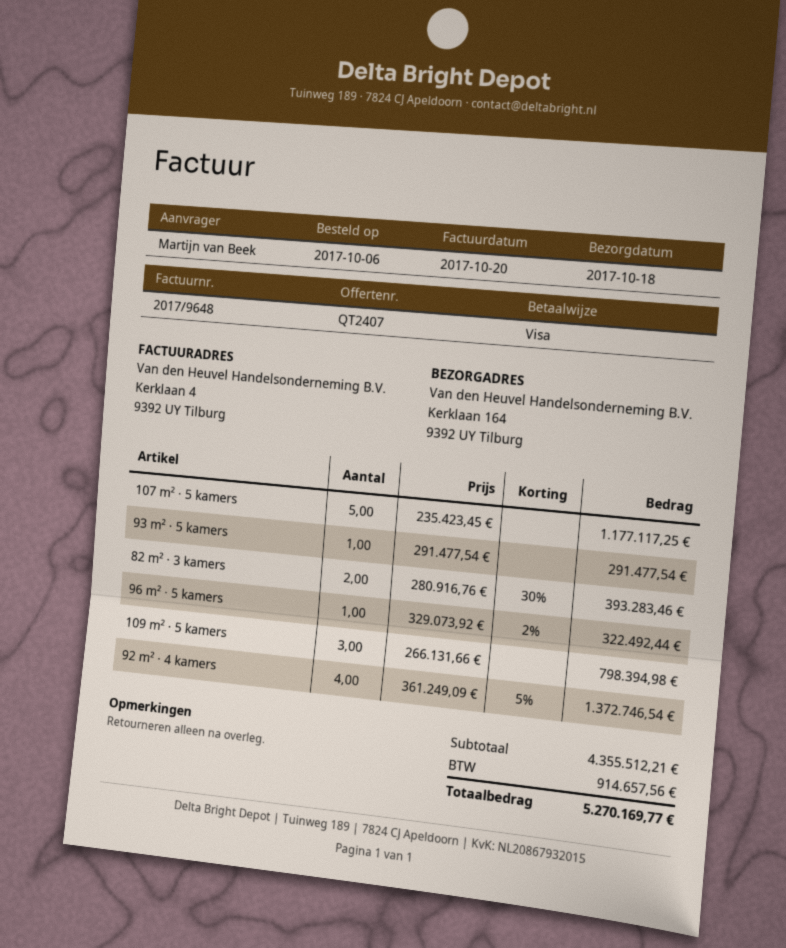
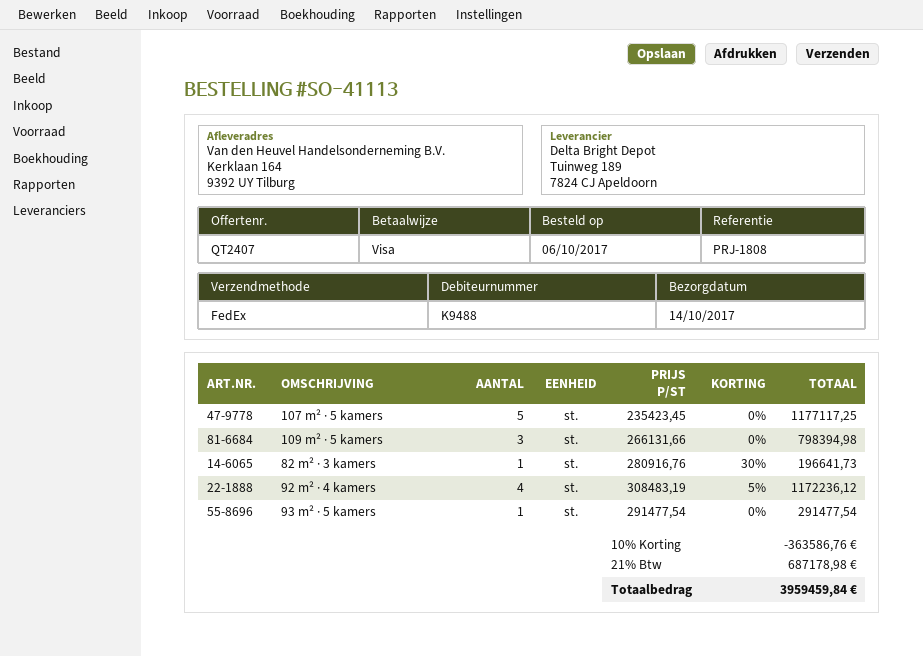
delivery date: 2017-10-18 -> 2017-10-14
82 m² · 3 kamers: 2 x 280916.76 - 30% = 393283.46 -> 1 x 280916.76 - 30% = 196641.73
96 m² · 5 kamers: 1 x 329073.92 - 2% = 322492.44 -> none
92 m² · 4 kamers: 4 x 361249.09 - 5% = 1372746.54 -> 4 x 308483.19 - 5% = 1172236.12
discount: none -> 10% = 363586.76
tax: 914657.56 -> 687178.98
total: 5270169.77 -> 3959459.84

